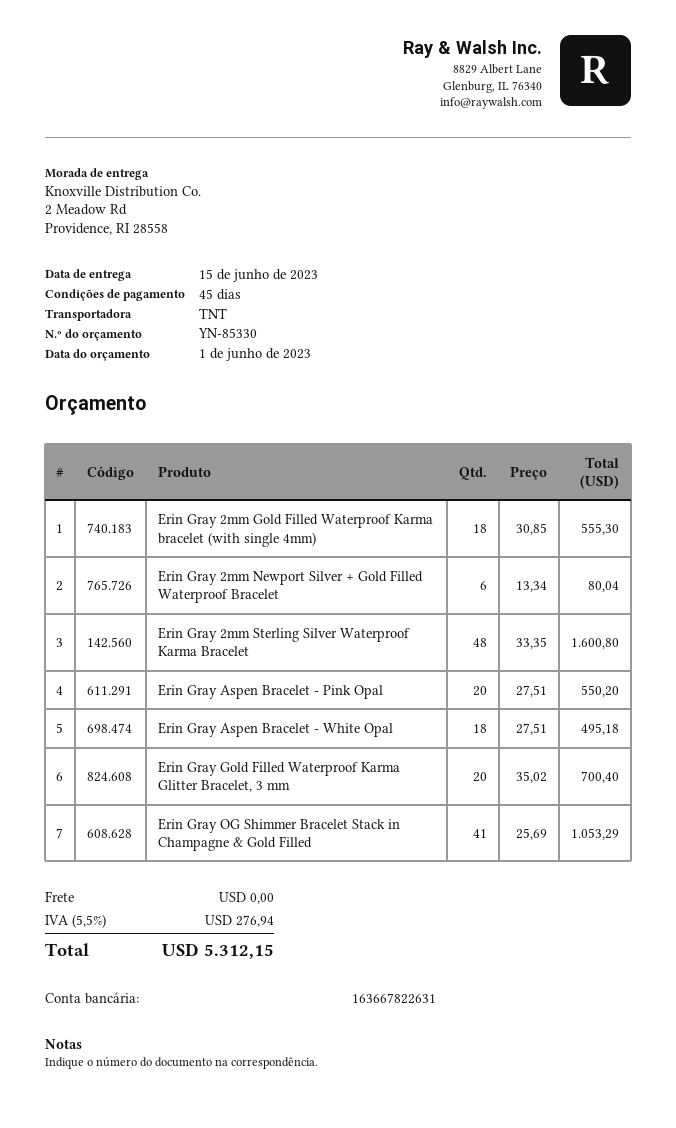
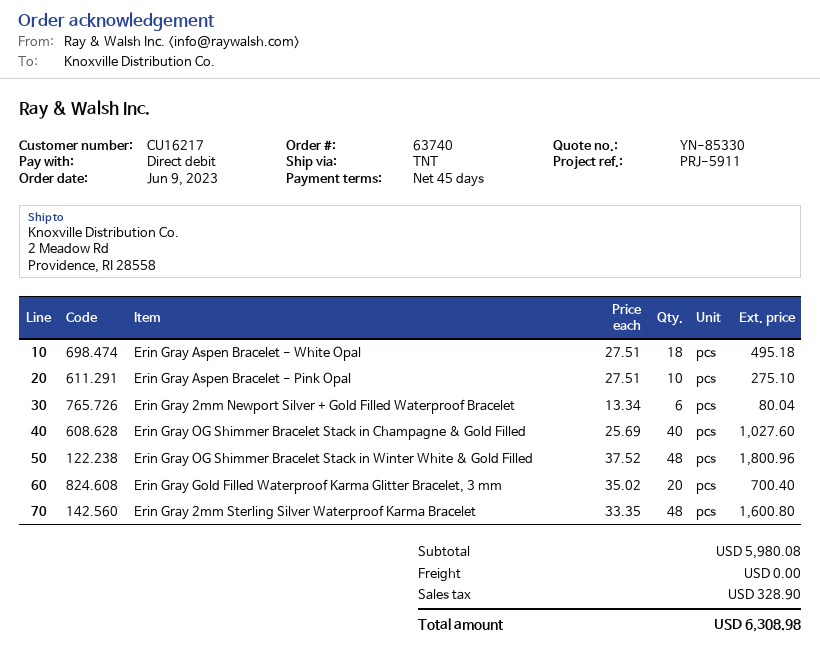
Erin Gray 2mm Gold Filled Waterproof Karma bracelet (with single 4mm): 18 x 30.85 = 555.30 -> none
Erin Gray Aspen Bracelet - Pink Opal: 20 x 27.51 = 550.20 -> 10 x 27.51 = 275.10
Erin Gray OG Shimmer Bracelet Stack in Champagne & Gold Filled: 41 x 25.69 = 1053.29 -> 40 x 25.69 = 1027.60
Erin Gray OG Shimmer Bracelet Stack in Winter White & Gold Filled: none -> 48 x 37.52 = 1800.96
tax: 276.94 -> 328.90
total: 5312.15 -> 6308.98

